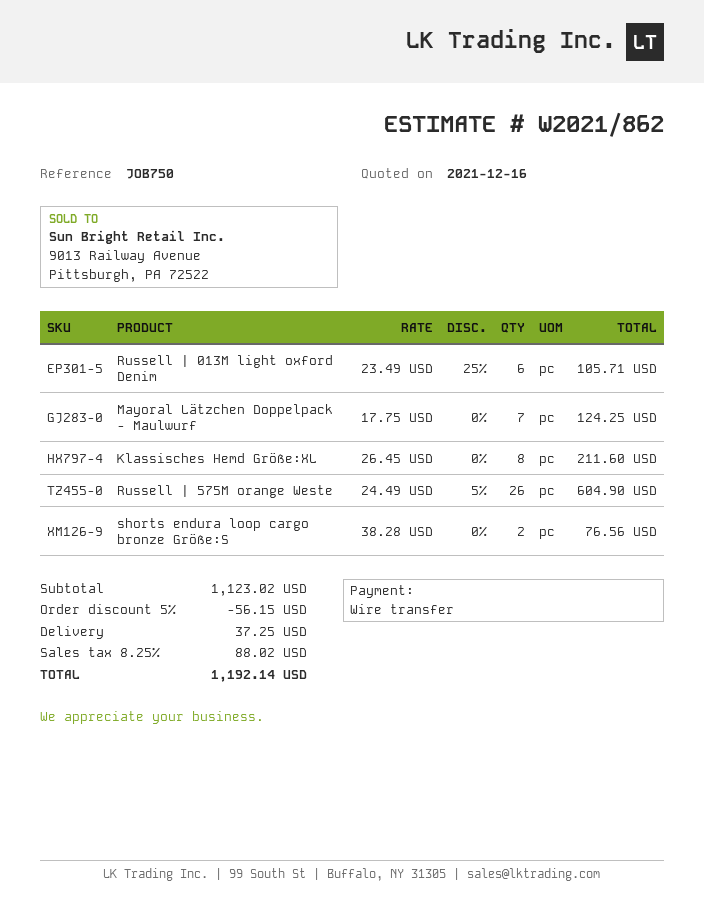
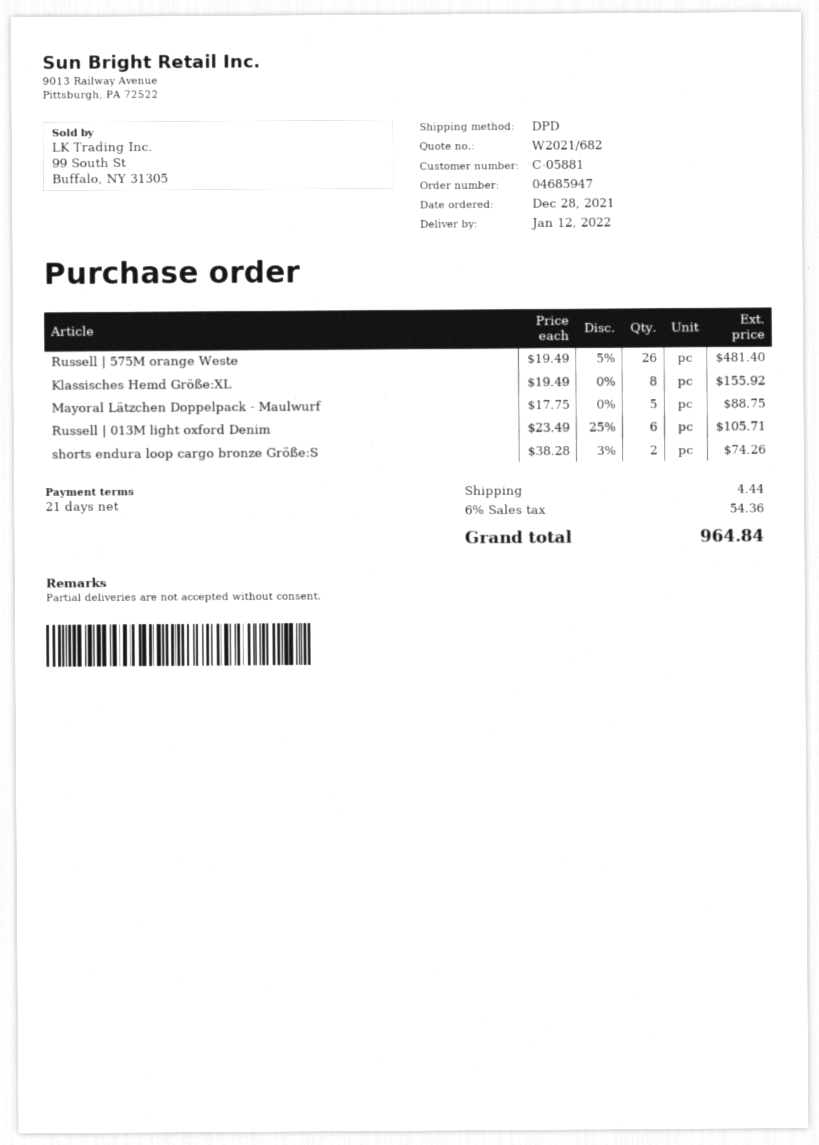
quote number: W2021/862 -> W2021/682
Mayoral Lätzchen Doppelpack - Maulwurf: 7 x 17.75 = 124.25 -> 5 x 17.75 = 88.75
Klassisches Hemd Größe:XL: 8 x 26.45 = 211.60 -> 8 x 19.49 = 155.92
Russell | 575M orange Weste: 26 x 24.49 - 5% = 604.90 -> 26 x 19.49 - 5% = 481.40
shorts endura loop cargo bronze Größe:S: 2 x 38.28 = 76.56 -> 2 x 38.28 - 3% = 74.26
discount: 5% = 56.15 -> none
shipping: 37.25 -> 4.44
tax: 8.25% = 88.02 -> 6% = 54.36
total: 1192.14 -> 964.84

